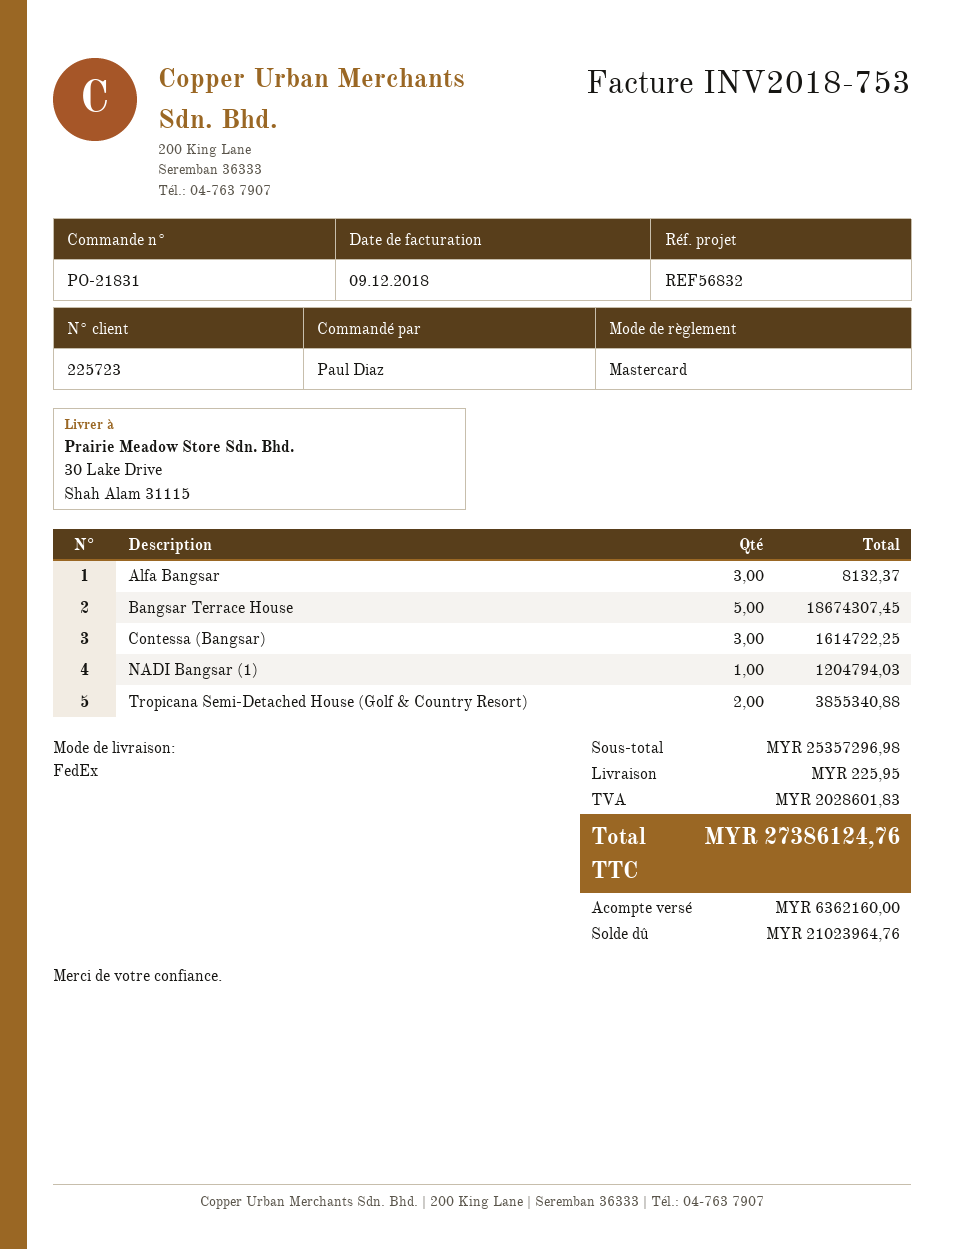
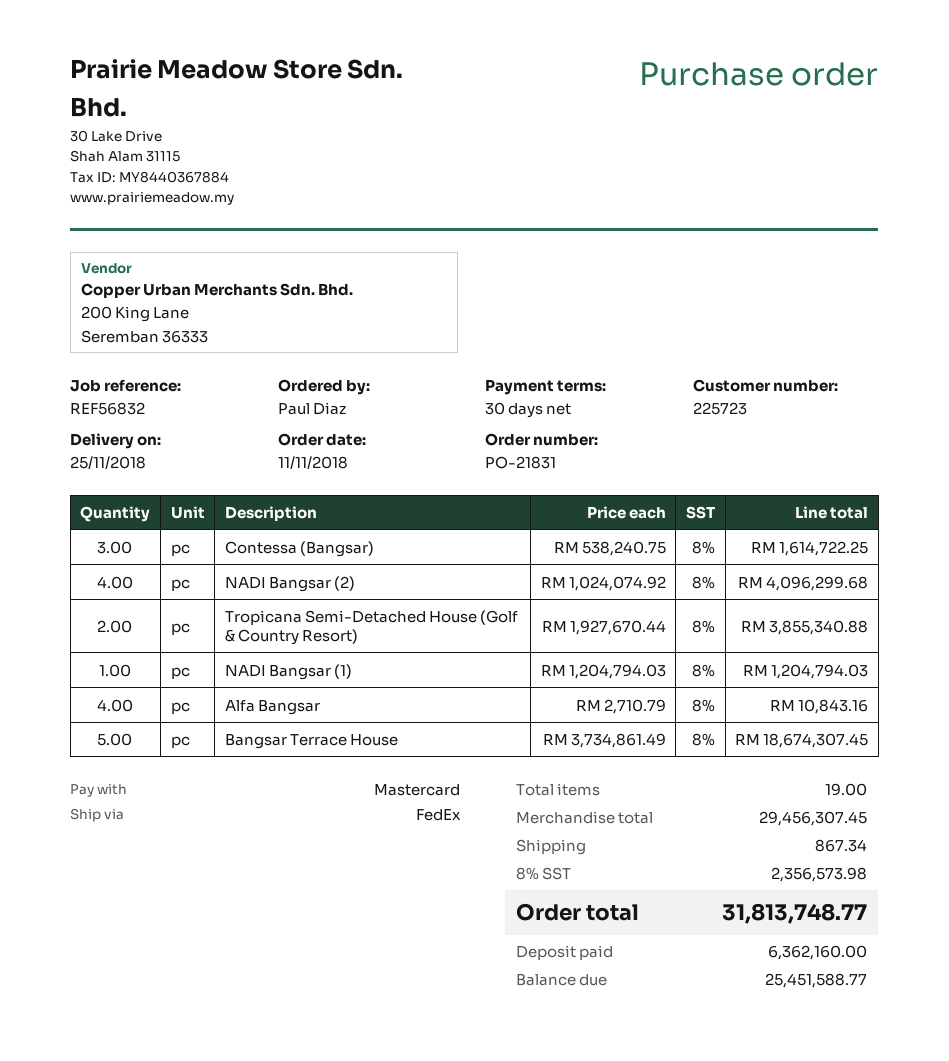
Alfa Bangsar: 3 for 8132.37 -> 4 for 10843.16
NADI Bangsar (2): none -> 4 for 4096299.68
subtotal: 25357296.98 -> 29456307.45
shipping: 225.95 -> 867.34
tax: 2028601.83 -> 2356573.98
total: 27386124.76 -> 31813748.77
balance: 21023964.76 -> 25451588.77

